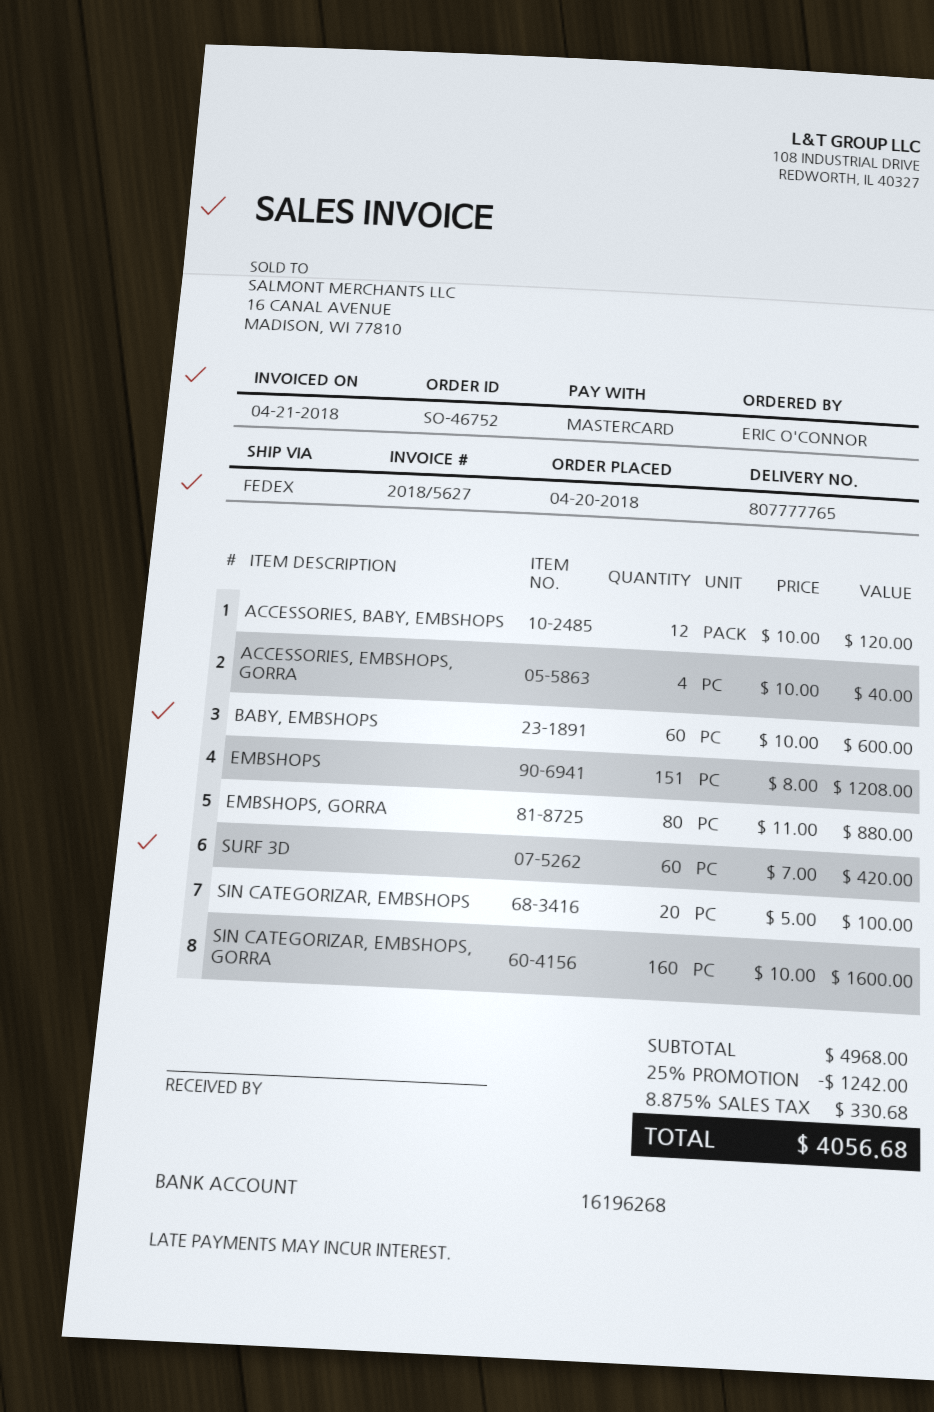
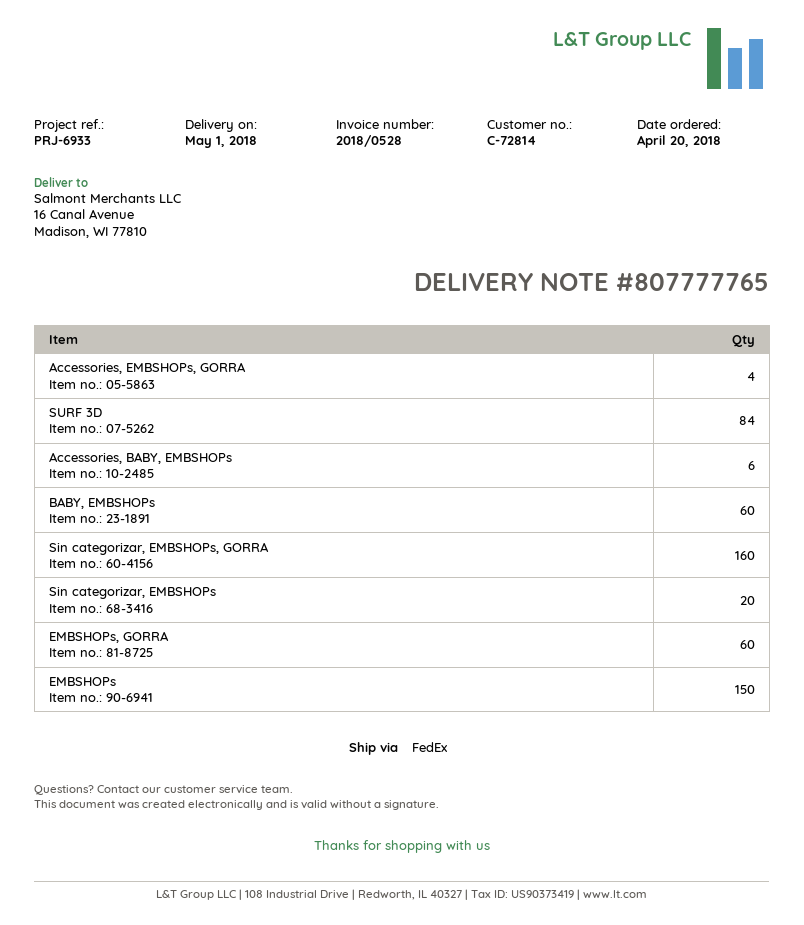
invoice number: 2018/5627 -> 2018/0528
ACCESSORIES, BABY, EMBSHOPS: 12 -> 6
EMBSHOPS: 151 -> 150
EMBSHOPS, GORRA: 80 -> 60
SURF 3D: 60 -> 84

